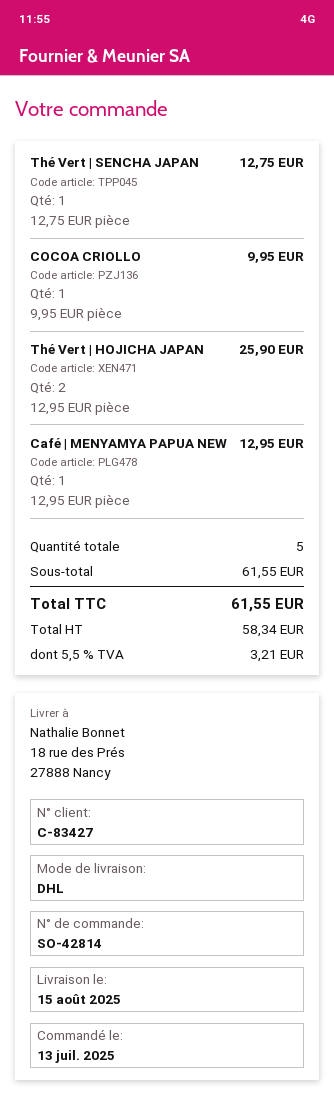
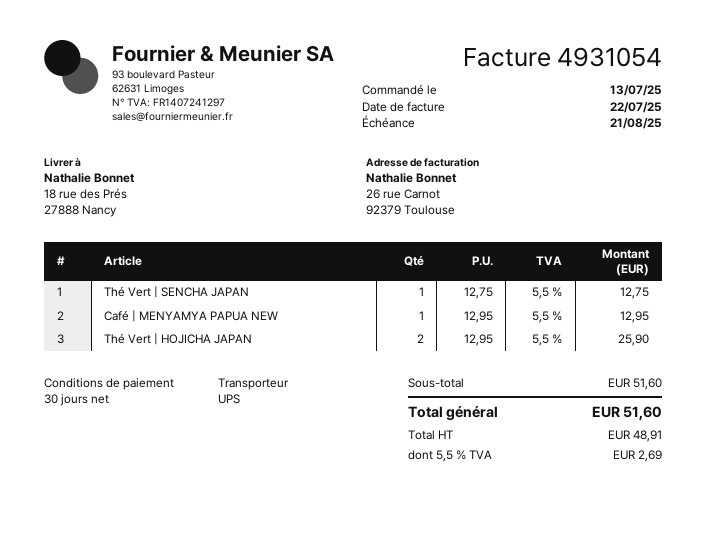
shipping method: DHL -> UPS
COCOA CRIOLLO: 1 x 9.95 = 9.95 -> none
subtotal: 61.55 -> 51.60
net: 58.34 -> 48.91
tax: 5.5% = 3.21 -> 5.5% = 2.69
total: 61.55 -> 51.60

